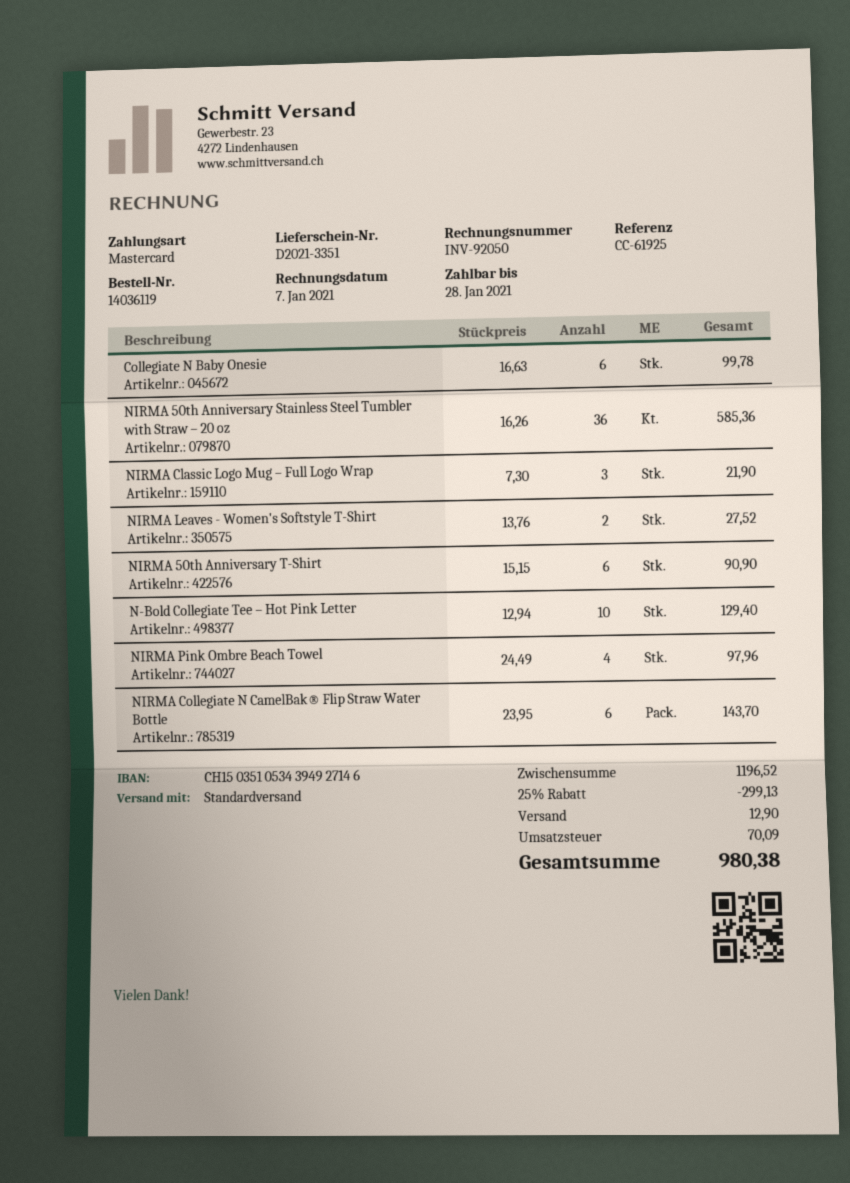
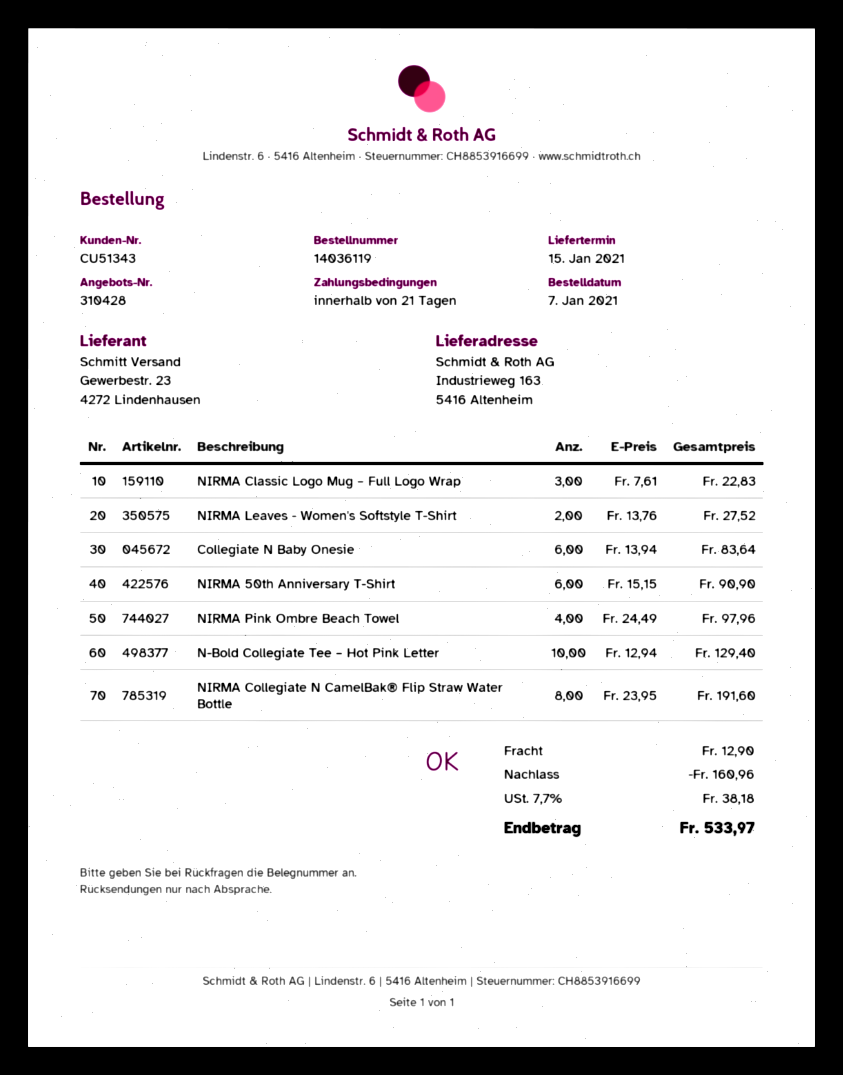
Collegiate N Baby Onesie: 6 x 16.63 = 99.78 -> 6 x 13.94 = 83.64
NIRMA 50th Anniversary Stainless Steel Tumbler with Straw – 20 oz: 36 x 16.26 = 585.36 -> none
NIRMA Classic Logo Mug – Full Logo Wrap: 3 x 7.30 = 21.90 -> 3 x 7.61 = 22.83
NIRMA Collegiate N CamelBak® Flip Straw Water Bottle: 6 x 23.95 = 143.70 -> 8 x 23.95 = 191.60
discount: 299.13 -> 160.96
tax: 70.09 -> 38.18
total: 980.38 -> 533.97

